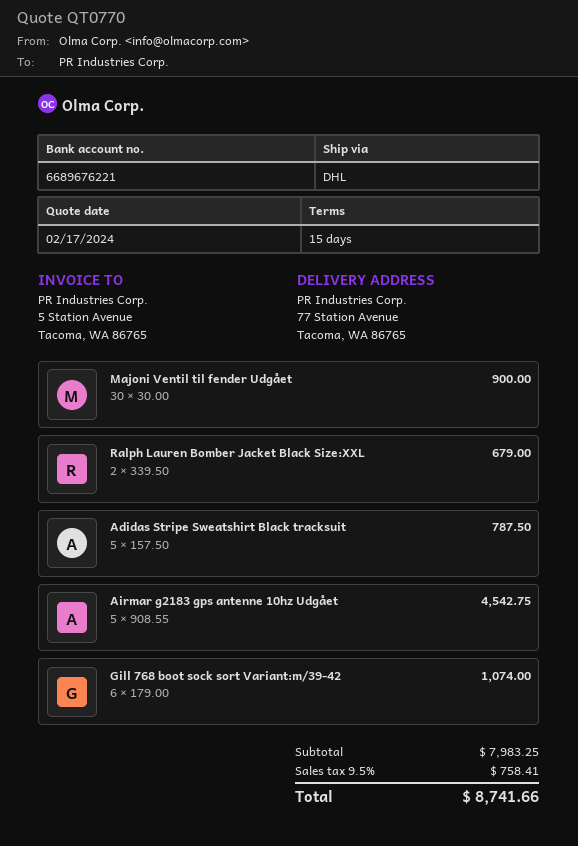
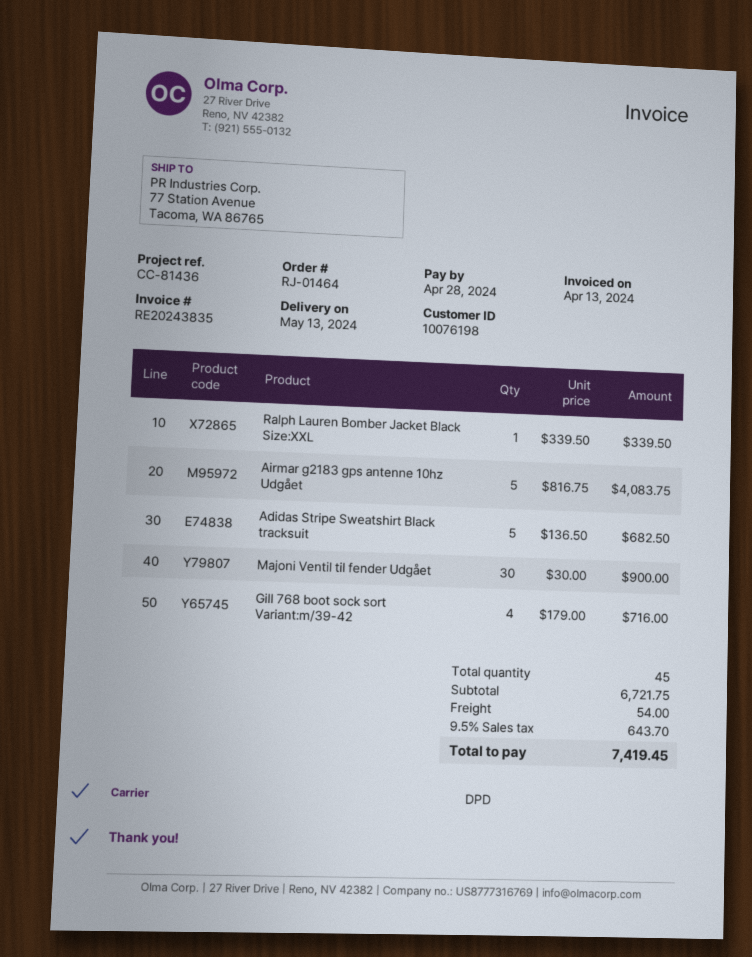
shipping method: DHL -> DPD
Ralph Lauren Bomber Jacket Black Size:XXL: 2 x 339.50 = 679.00 -> 1 x 339.50 = 339.50
Adidas Stripe Sweatshirt Black tracksuit: 5 x 157.50 = 787.50 -> 5 x 136.50 = 682.50
Airmar g2183 gps antenne 10hz Udgået: 5 x 908.55 = 4542.75 -> 5 x 816.75 = 4083.75
Gill 768 boot sock sort Variant:m/39-42: 6 x 179.00 = 1074.00 -> 4 x 179.00 = 716.00
subtotal: 7983.25 -> 6721.75
shipping: none -> 54.00
tax: 9.5% = 758.41 -> 9.5% = 643.70
total: 8741.66 -> 7419.45

